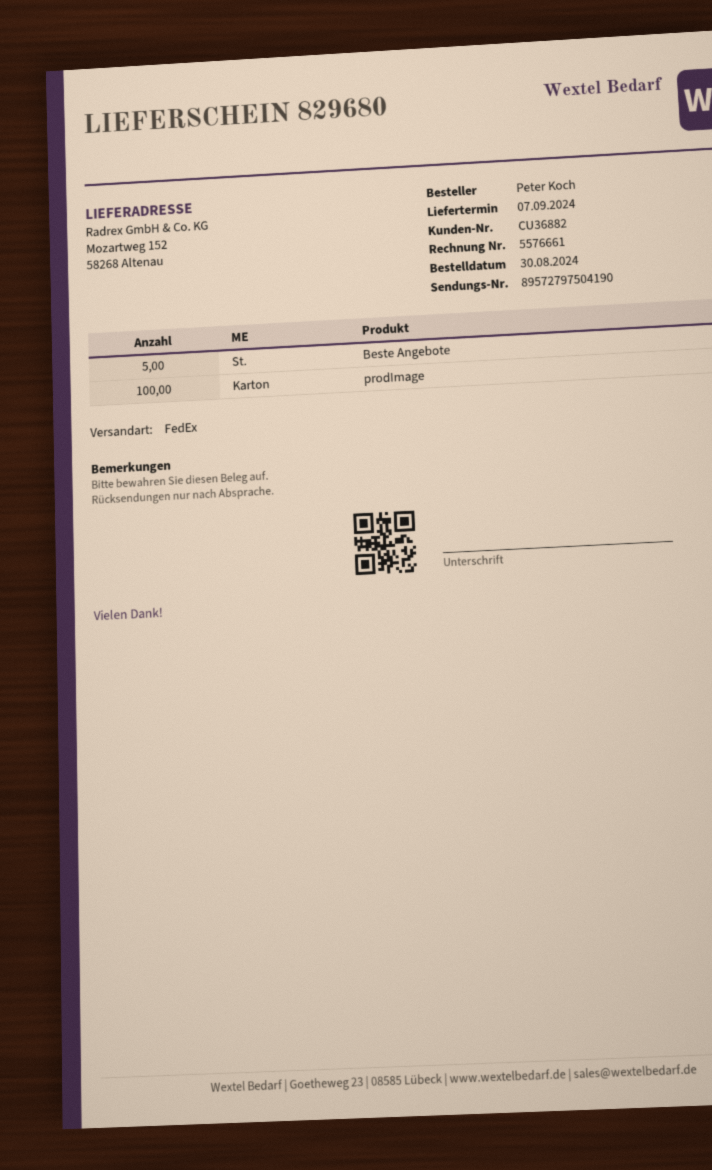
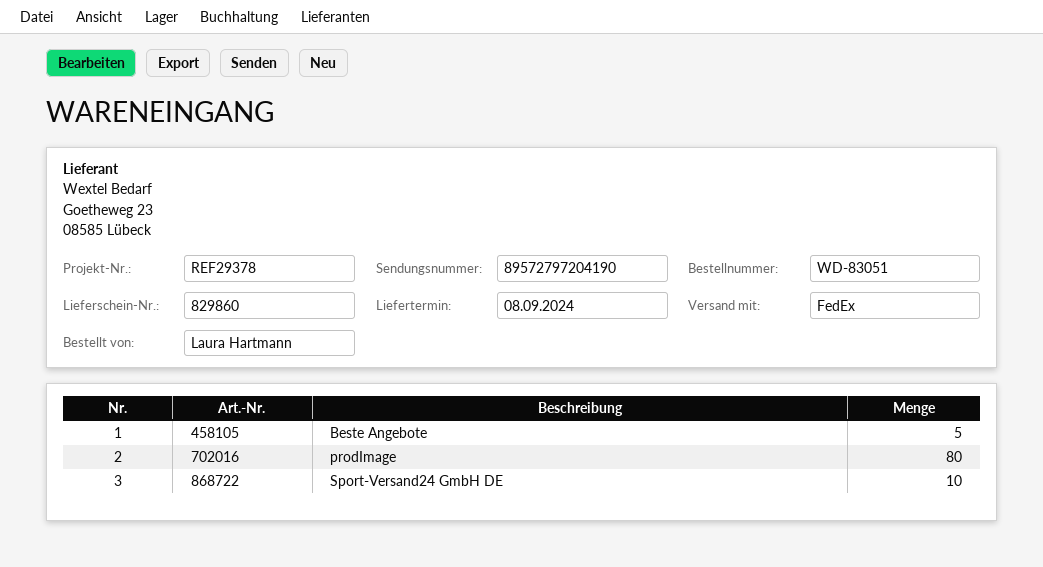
delivery note number: 829680 -> 829860
delivery date: 2024-09-07 -> 2024-09-08
ordered by: Peter Koch -> Laura Hartmann
tracking number: 89572797504190 -> 89572797204190
prodImage: 100 -> 80
Sport-Versand24 GmbH DE: none -> 10

